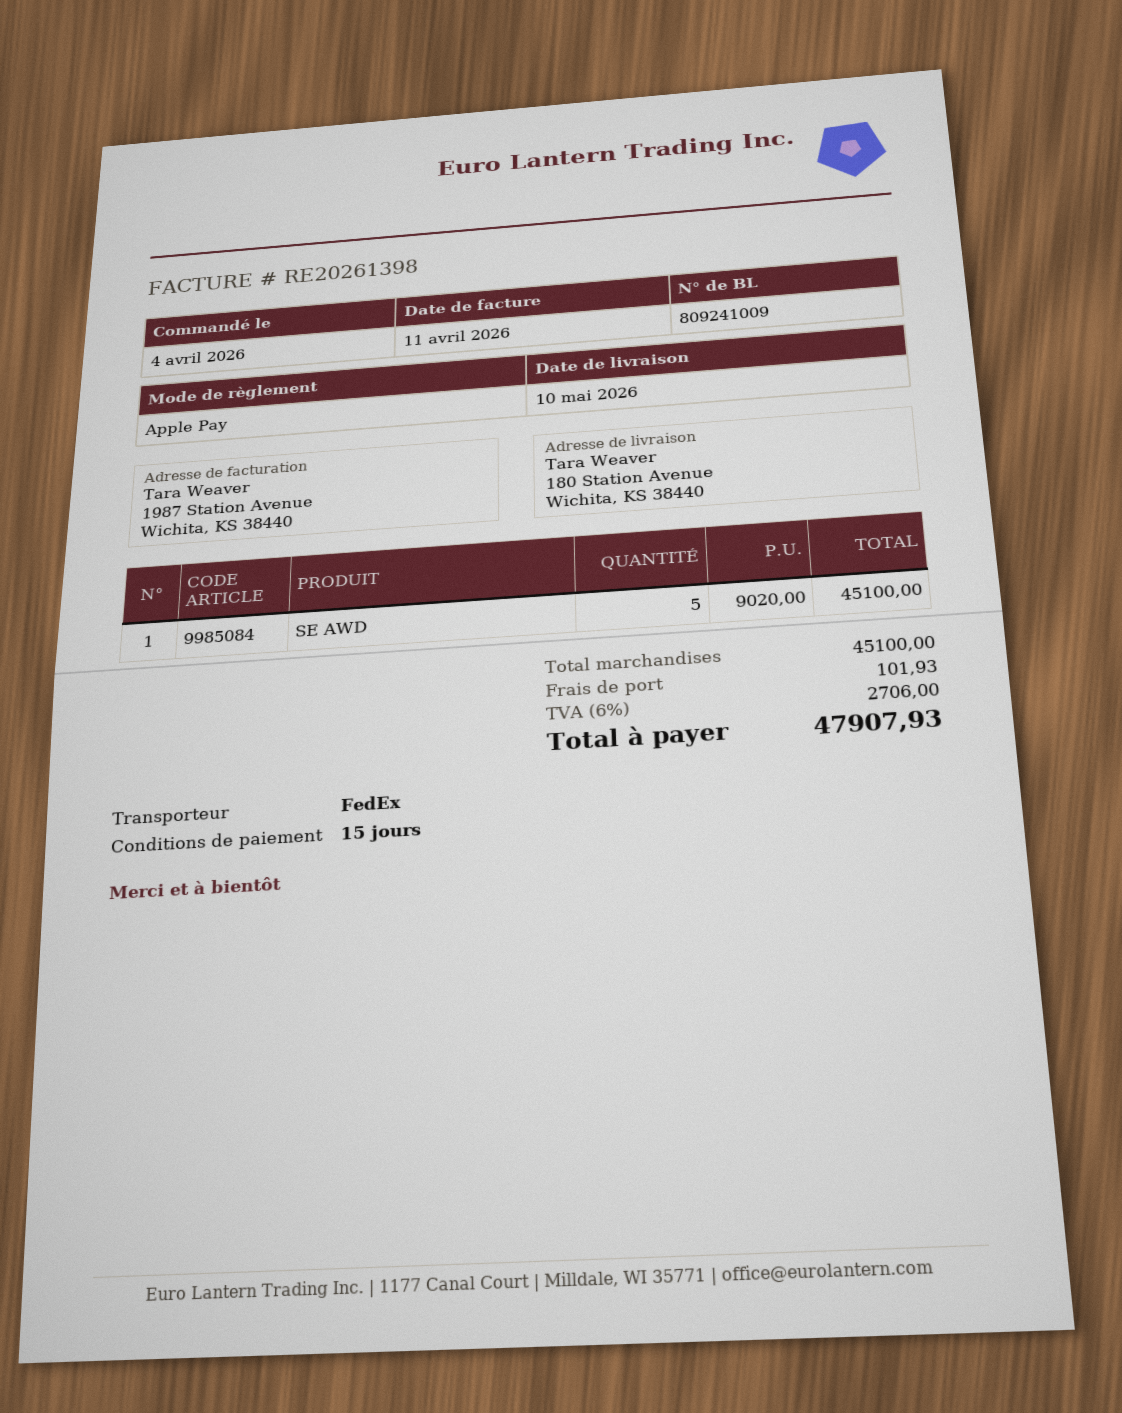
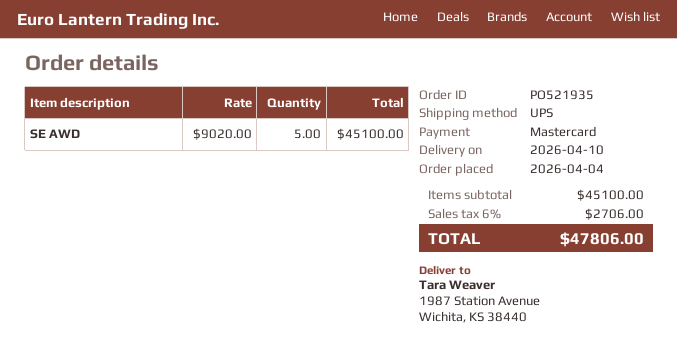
delivery date: 2026-05-10 -> 2026-04-10
payment method: Apple Pay -> Mastercard
shipping method: FedEx -> UPS
ship to: 180 Station Avenue, Wichita, KS 38440 -> 1987 Station Avenue, Wichita, KS 38440
shipping: 101.93 -> none
total: 47907.93 -> 47806.00

